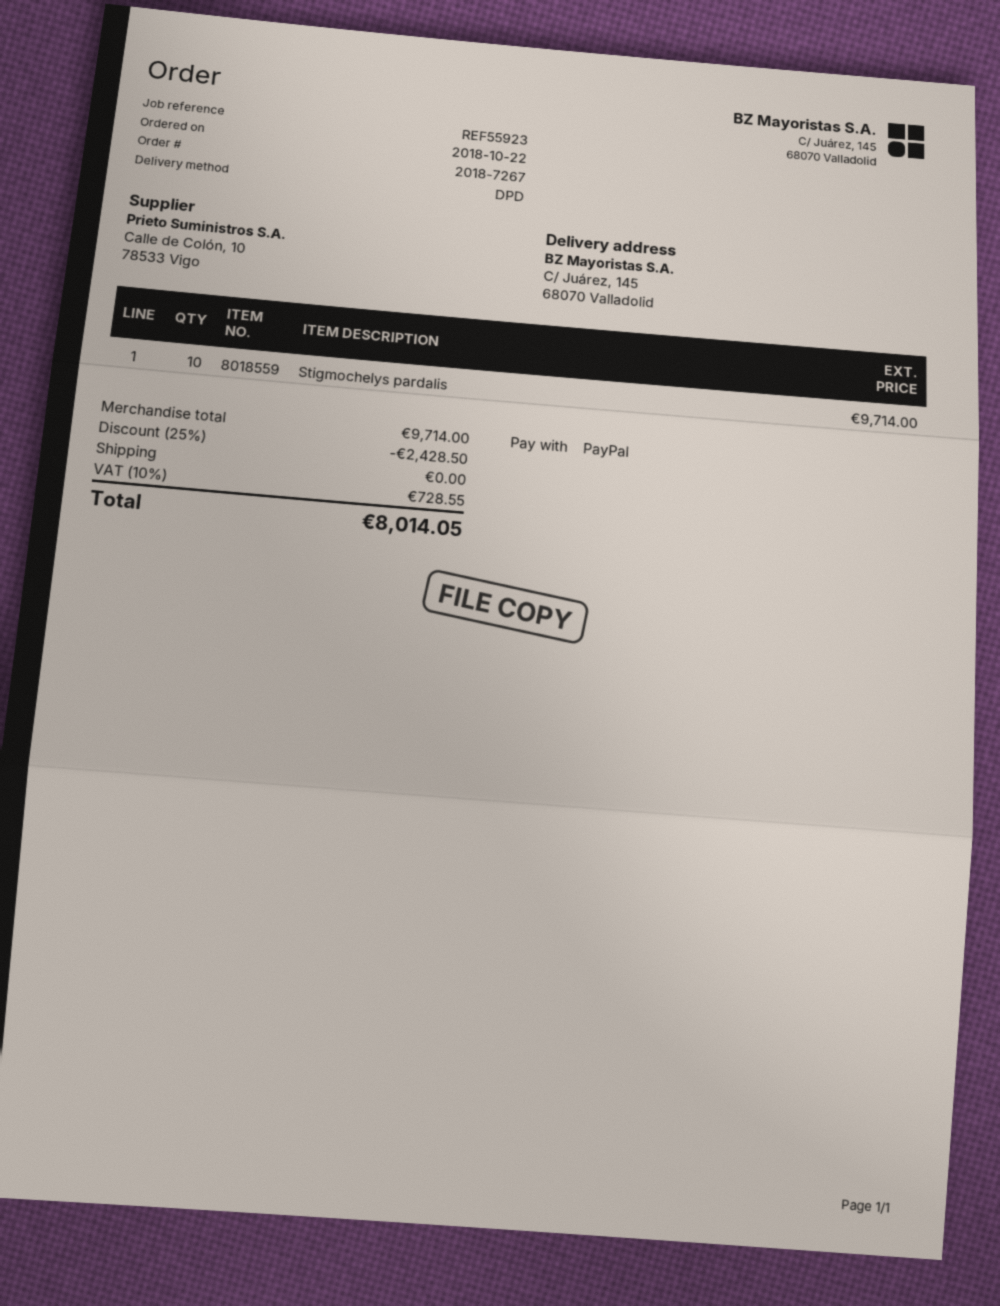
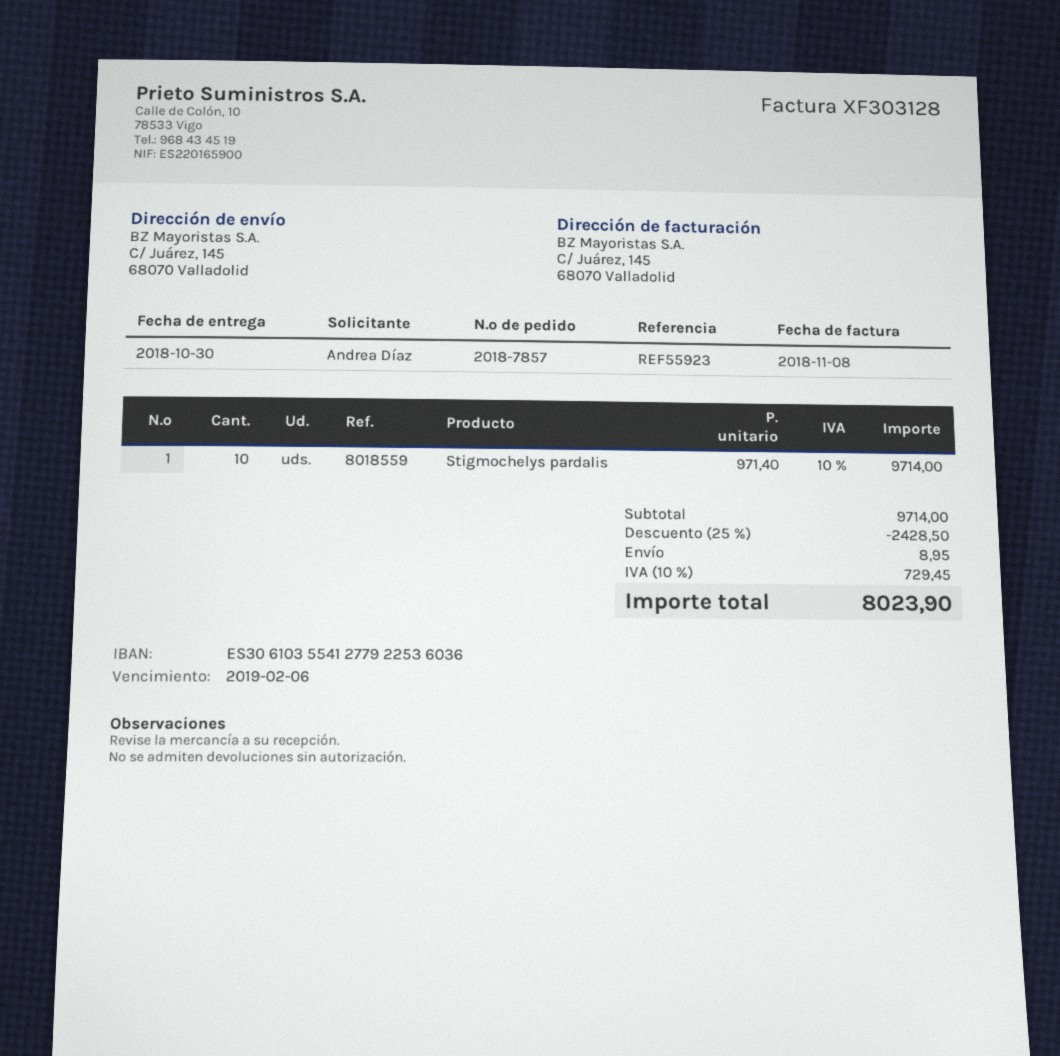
order number: 2018-7267 -> 2018-7857
shipping: 0.00 -> 8.95
tax: 10% = 728.55 -> 10% = 729.45
total: 8014.05 -> 8023.90

